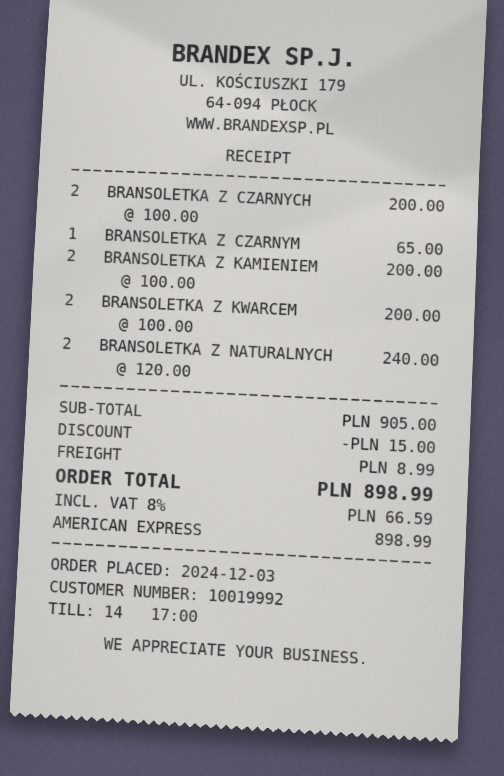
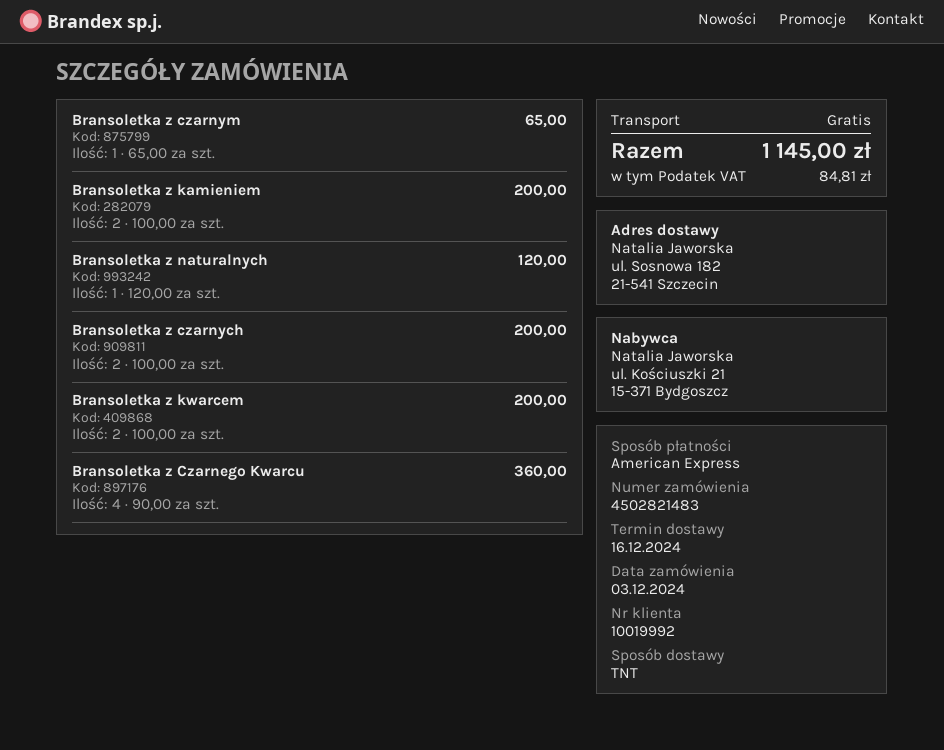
BRANSOLETKA Z NATURALNYCH: 2 x 120.00 = 240.00 -> 1 x 120.00 = 120.00
Bransoletka z Czarnego Kwarcu: none -> 4 x 90.00 = 360.00
discount: 15.00 -> none
shipping: 8.99 -> 0.00
tax: 66.59 -> 84.81
total: 898.99 -> 1145.00

